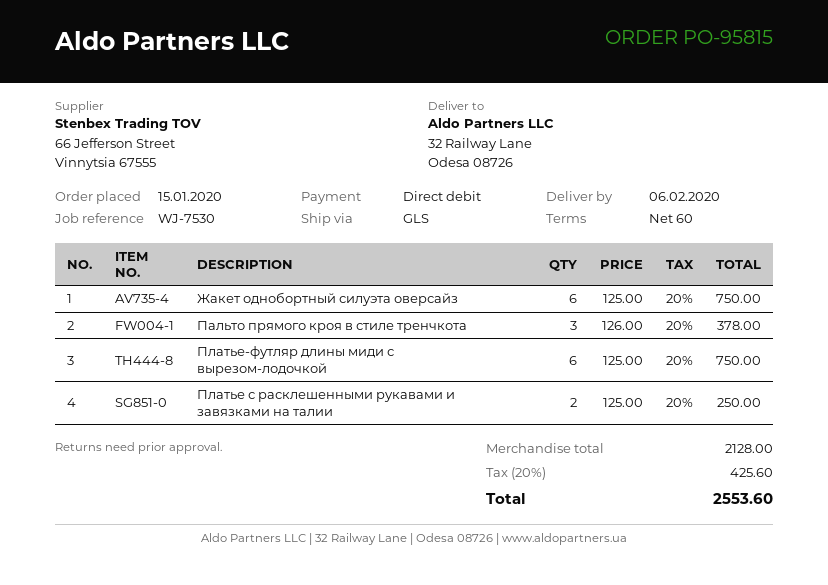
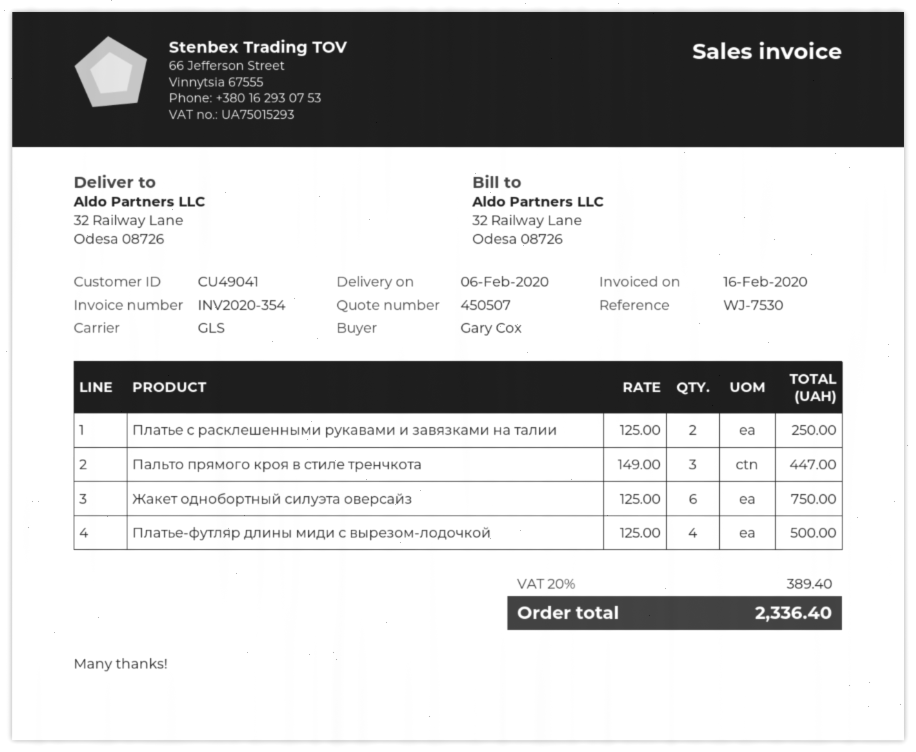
Пальто прямого кроя в стиле тренчкота: 3 x 126.00 = 378.00 -> 3 x 149.00 = 447.00
Платье-футляр длины миди с вырезом-лодочкой: 6 x 125.00 = 750.00 -> 4 x 125.00 = 500.00
tax: 20% = 425.60 -> 20% = 389.40
total: 2553.60 -> 2336.40

